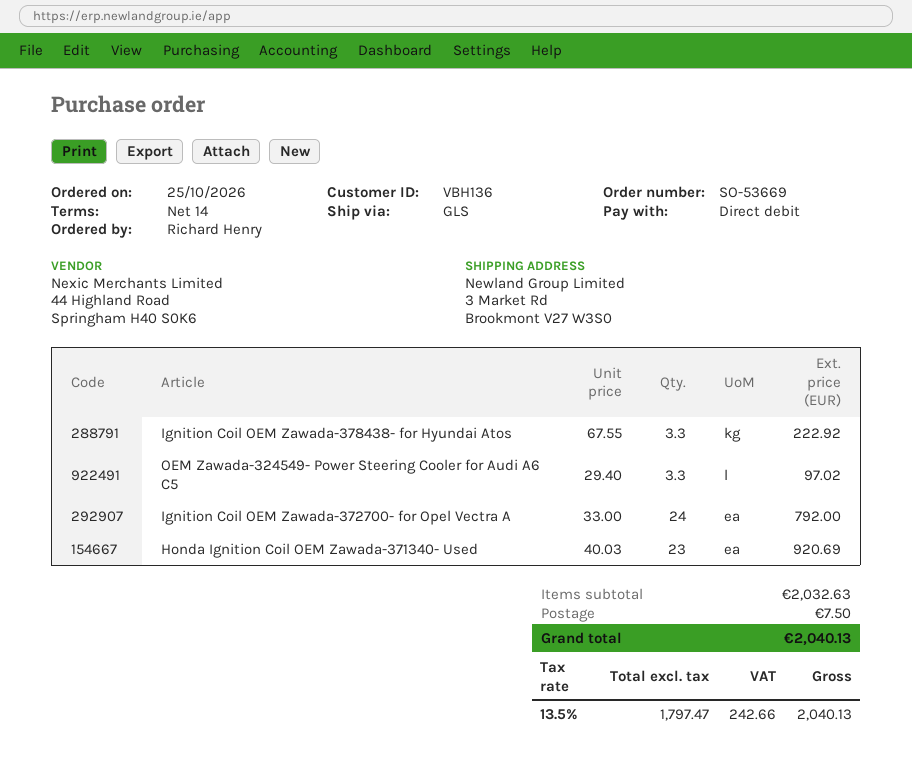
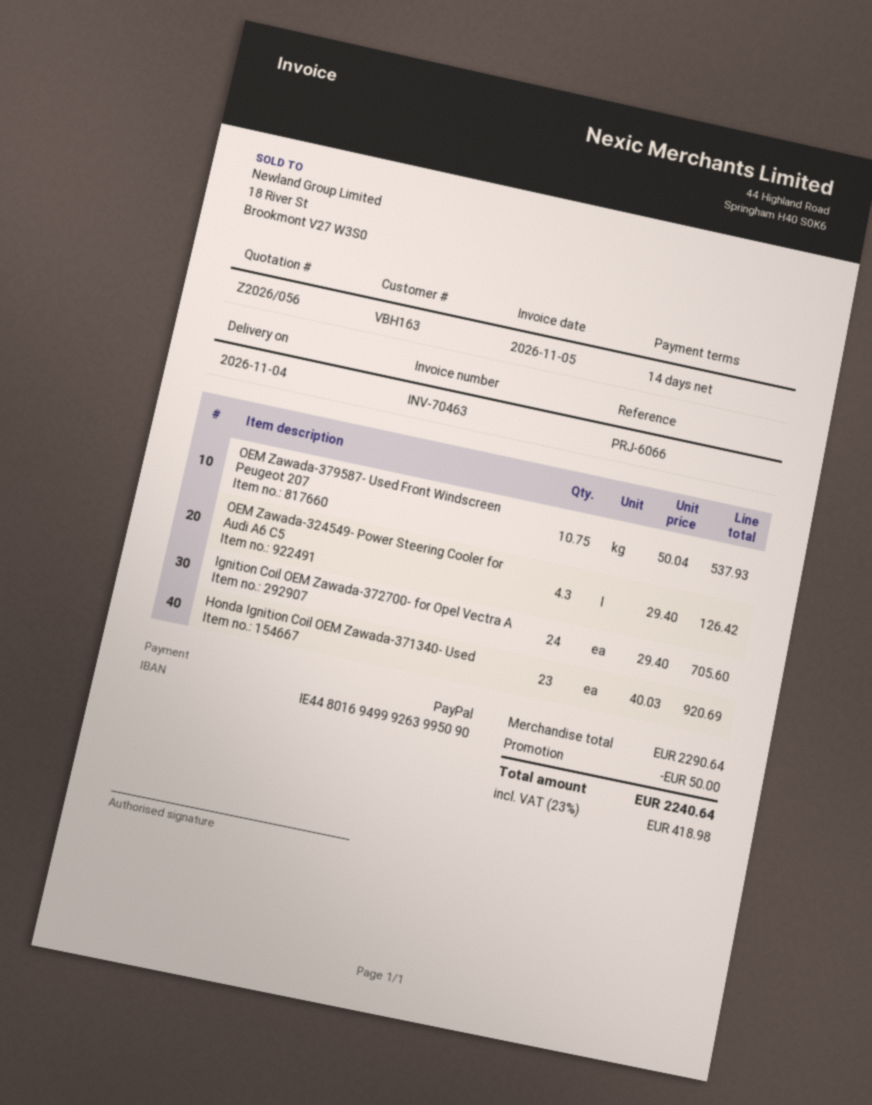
customer number: VBH136 -> VBH163
payment method: direct debit -> PayPal
Ignition Coil OEM Zawada-378438- for Hyundai Atos: 3.3 x 67.55 = 222.92 -> none
OEM Zawada-324549- Power Steering Cooler for Audi A6 C5: 3.3 x 29.40 = 97.02 -> 4.3 x 29.40 = 126.42
Ignition Coil OEM Zawada-372700- for Opel Vectra A: 24 x 33.00 = 792.00 -> 24 x 29.40 = 705.60
OEM Zawada-379587- Used Front Windscreen Peugeot 207: none -> 10.75 x 50.04 = 537.93
subtotal: 2032.63 -> 2290.64
discount: none -> 50.00
shipping: 7.50 -> none
tax: 13.5% = 242.66 -> 23% = 418.98
total: 2040.13 -> 2240.64

